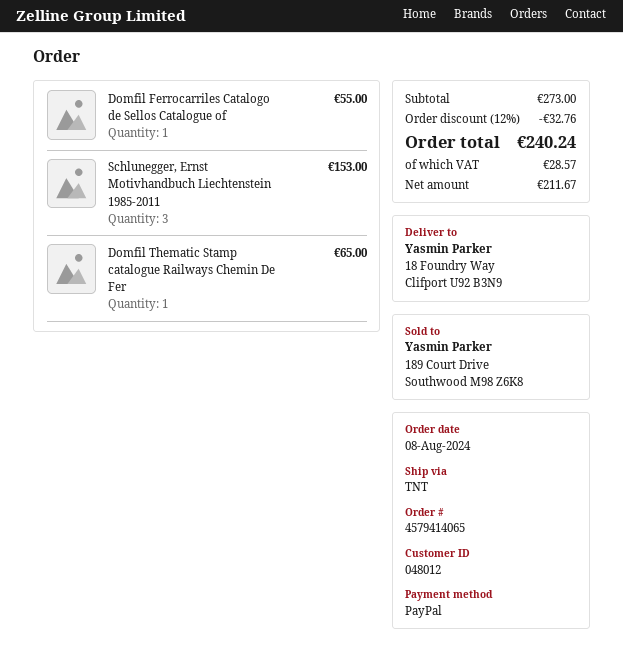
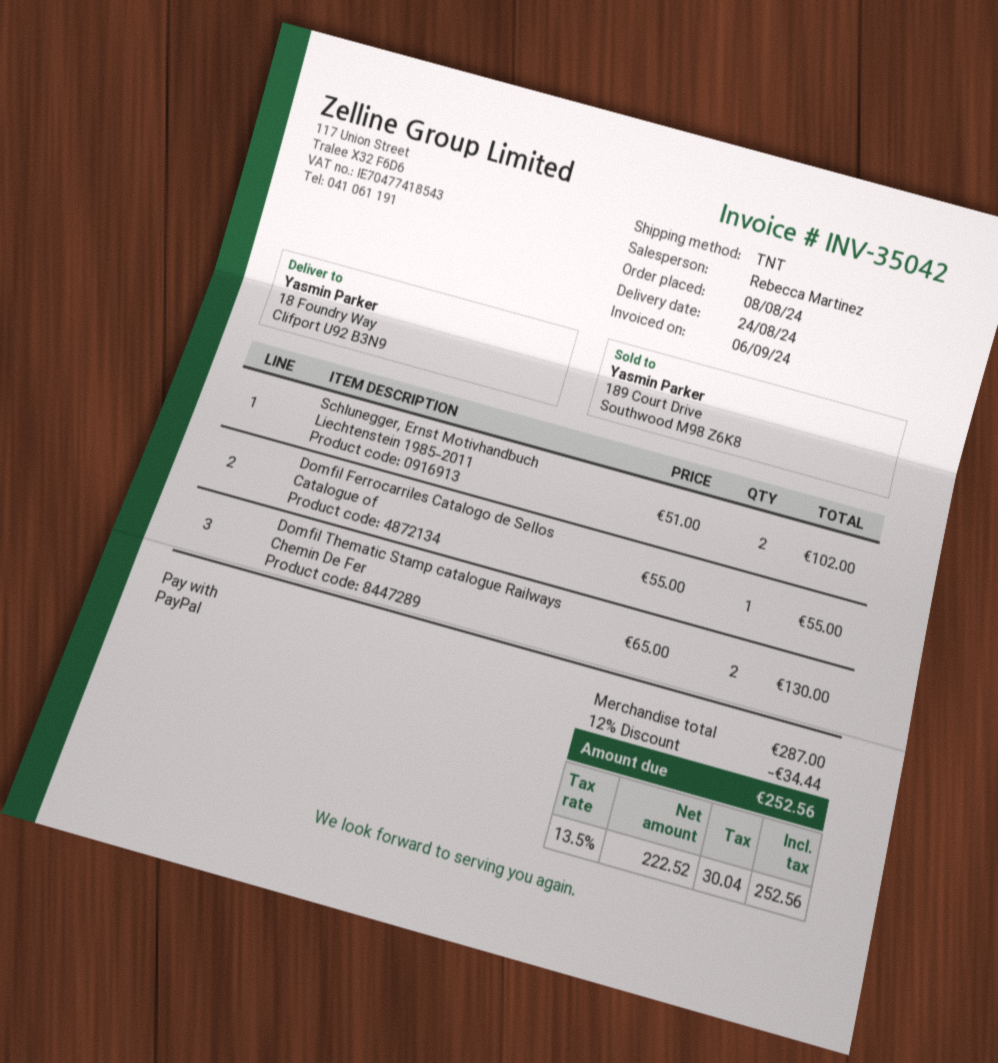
Schlunegger, Ernst Motivhandbuch Liechtenstein 1985-2011: 3 for 153.00 -> 2 for 102.00
Domfil Thematic Stamp catalogue Railways Chemin De Fer: 1 for 65.00 -> 2 for 130.00
subtotal: 273.00 -> 287.00
discount: 12% = 32.76 -> 12% = 34.44
net: 211.67 -> 222.52
tax: 28.57 -> 30.04
total: 240.24 -> 252.56

